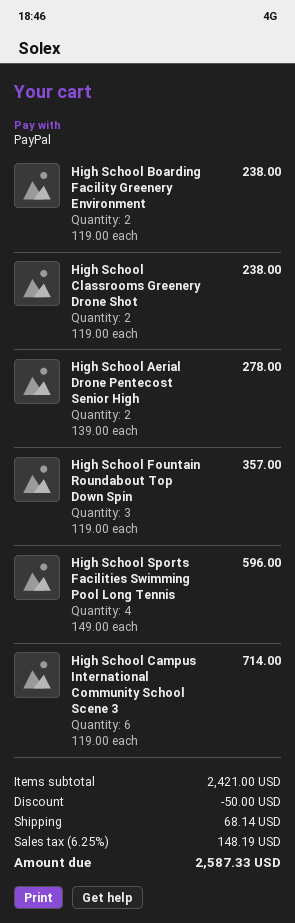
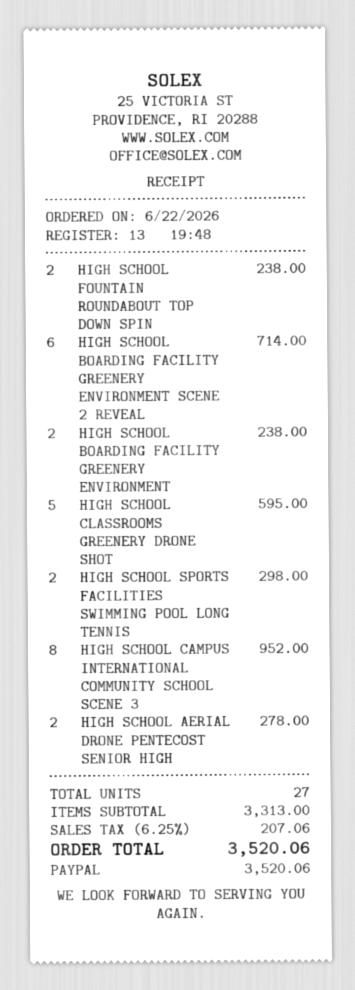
High School Classrooms Greenery Drone Shot: 2 for 238.00 -> 5 for 595.00
High School Fountain Roundabout Top Down Spin: 3 for 357.00 -> 2 for 238.00
High School Sports Facilities Swimming Pool Long Tennis: 4 for 596.00 -> 2 for 298.00
High School Campus International Community School Scene 3: 6 for 714.00 -> 8 for 952.00
HIGH SCHOOL BOARDING FACILITY GREENERY ENVIRONMENT SCENE 2 REVEAL: none -> 6 for 714.00
subtotal: 2421.00 -> 3313.00
discount: 50.00 -> none
shipping: 68.14 -> none
tax: 6.25% = 148.19 -> 6.25% = 207.06
total: 2587.33 -> 3520.06

